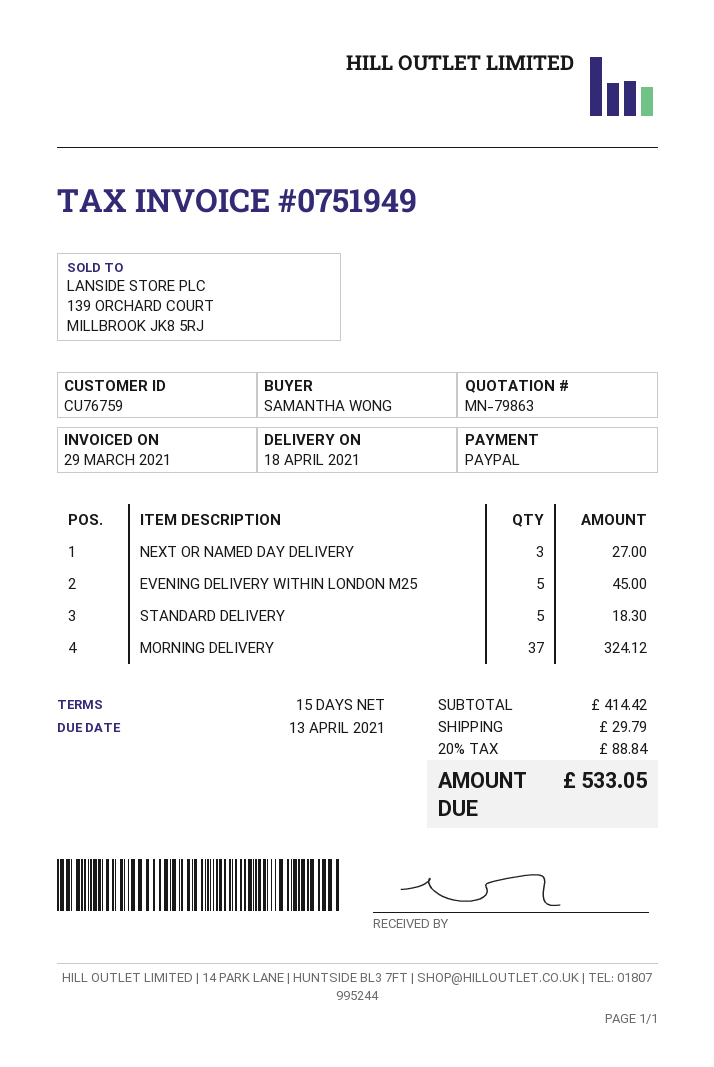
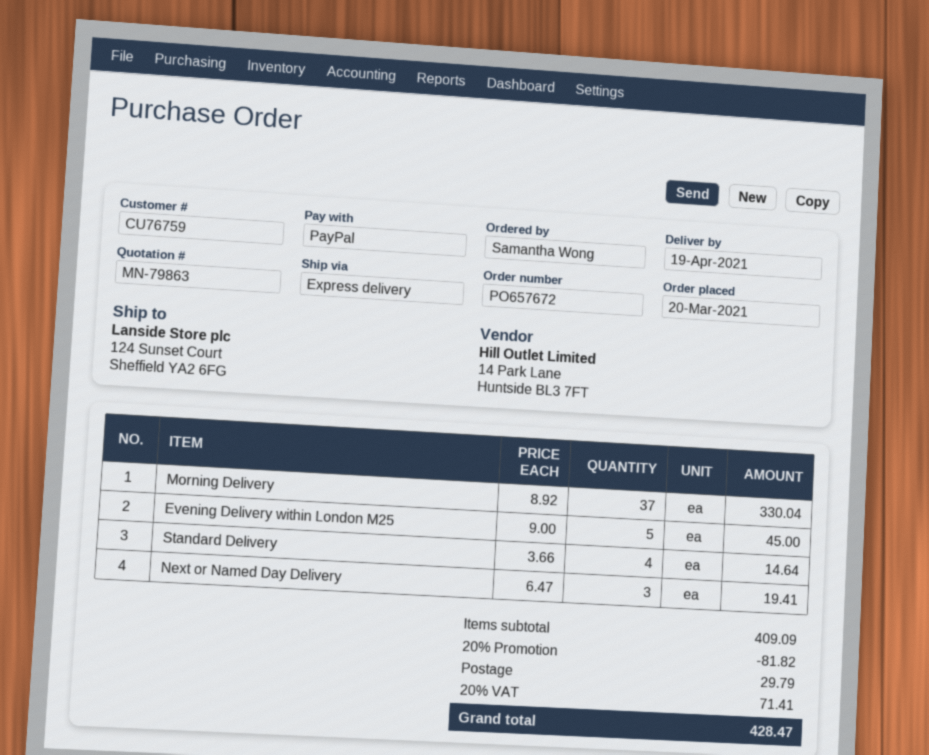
delivery date: 2021-04-18 -> 2021-04-19
NEXT OR NAMED DAY DELIVERY: 3 for 27.00 -> 3 for 19.41
STANDARD DELIVERY: 5 for 18.30 -> 4 for 14.64
MORNING DELIVERY: 37 for 324.12 -> 37 for 330.04
subtotal: 414.42 -> 409.09
discount: none -> 20% = 81.82
tax: 20% = 88.84 -> 20% = 71.41
total: 533.05 -> 428.47

